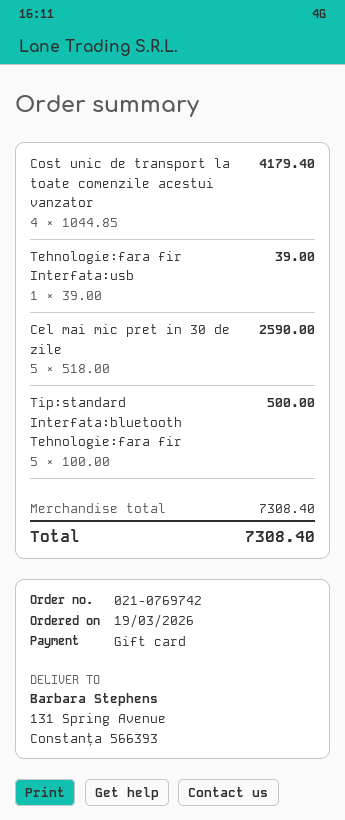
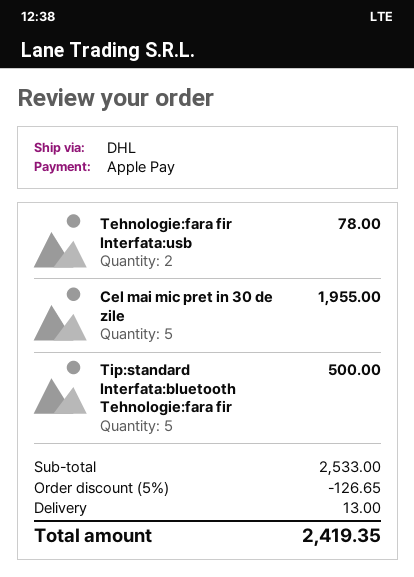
payment method: gift card -> Apple Pay
Cost unic de transport la toate comenzile acestui vanzator: 4 for 4179.40 -> none
Tehnologie:fara fir Interfata:usb: 1 for 39.00 -> 2 for 78.00
Cel mai mic pret in 30 de zile: 5 for 2590.00 -> 5 for 1955.00
subtotal: 7308.40 -> 2533.00
discount: none -> 5% = 126.65
shipping: none -> 13.00
total: 7308.40 -> 2419.35

